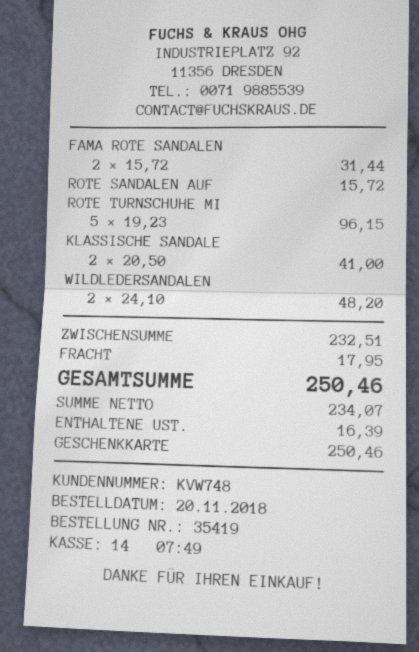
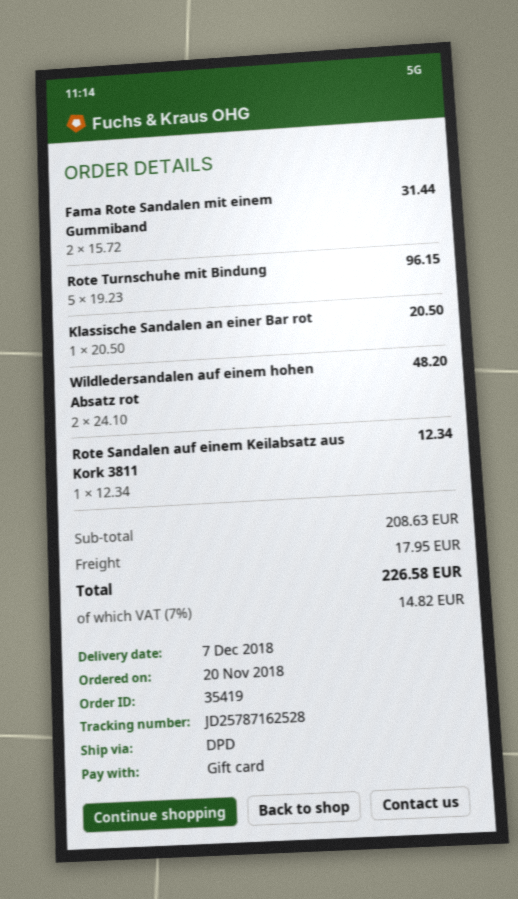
ROTE SANDALEN AUF: 1 x 15.72 = 15.72 -> 1 x 12.34 = 12.34
KLASSISCHE SANDALE: 2 x 20.50 = 41.00 -> 1 x 20.50 = 20.50
subtotal: 232.51 -> 208.63
tax: 16.39 -> 14.82
total: 250.46 -> 226.58

